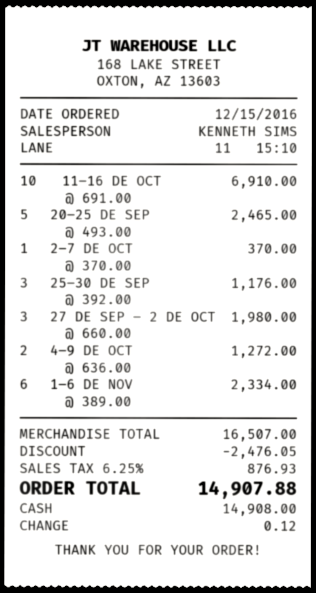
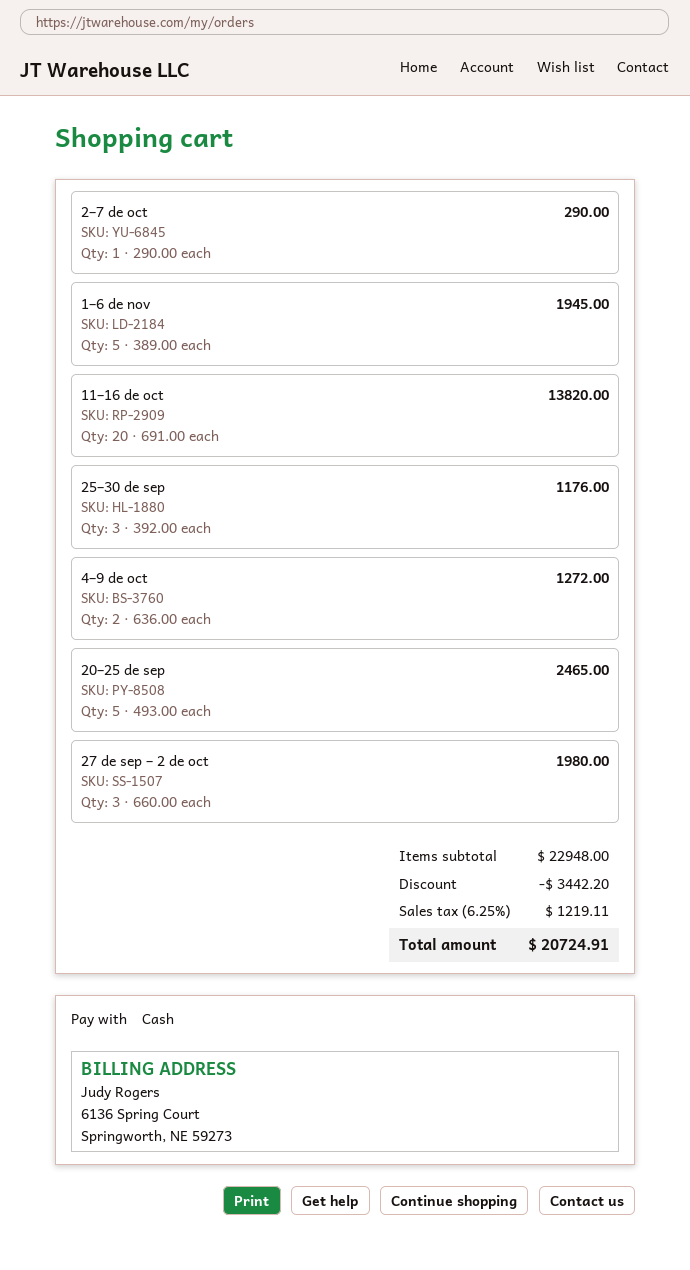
11–16 DE OCT: 10 x 691.00 = 6910.00 -> 20 x 691.00 = 13820.00
2–7 DE OCT: 1 x 370.00 = 370.00 -> 1 x 290.00 = 290.00
1–6 DE NOV: 6 x 389.00 = 2334.00 -> 5 x 389.00 = 1945.00
subtotal: 16507.00 -> 22948.00
discount: 2476.05 -> 3442.20
tax: 6.25% = 876.93 -> 6.25% = 1219.11
total: 14907.88 -> 20724.91

